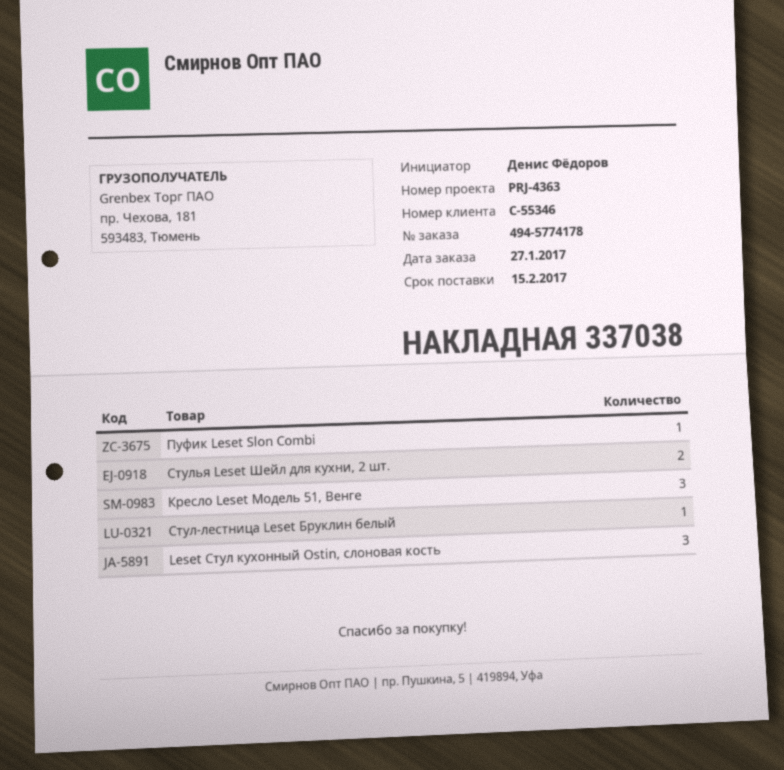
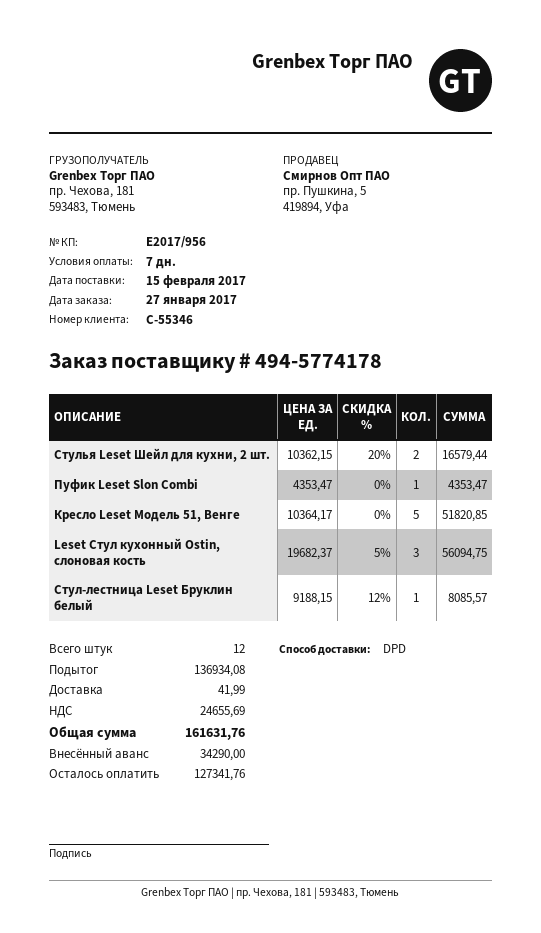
Кресло Leset Модель 51, Венге: 3 -> 5

